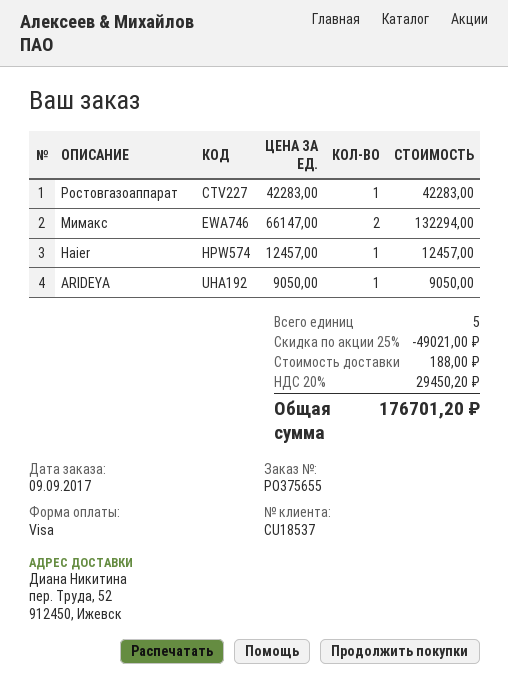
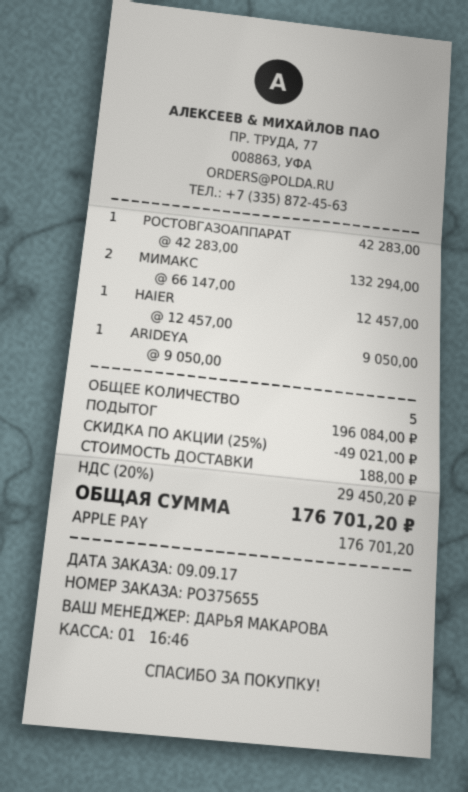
payment method: Visa -> Apple Pay

